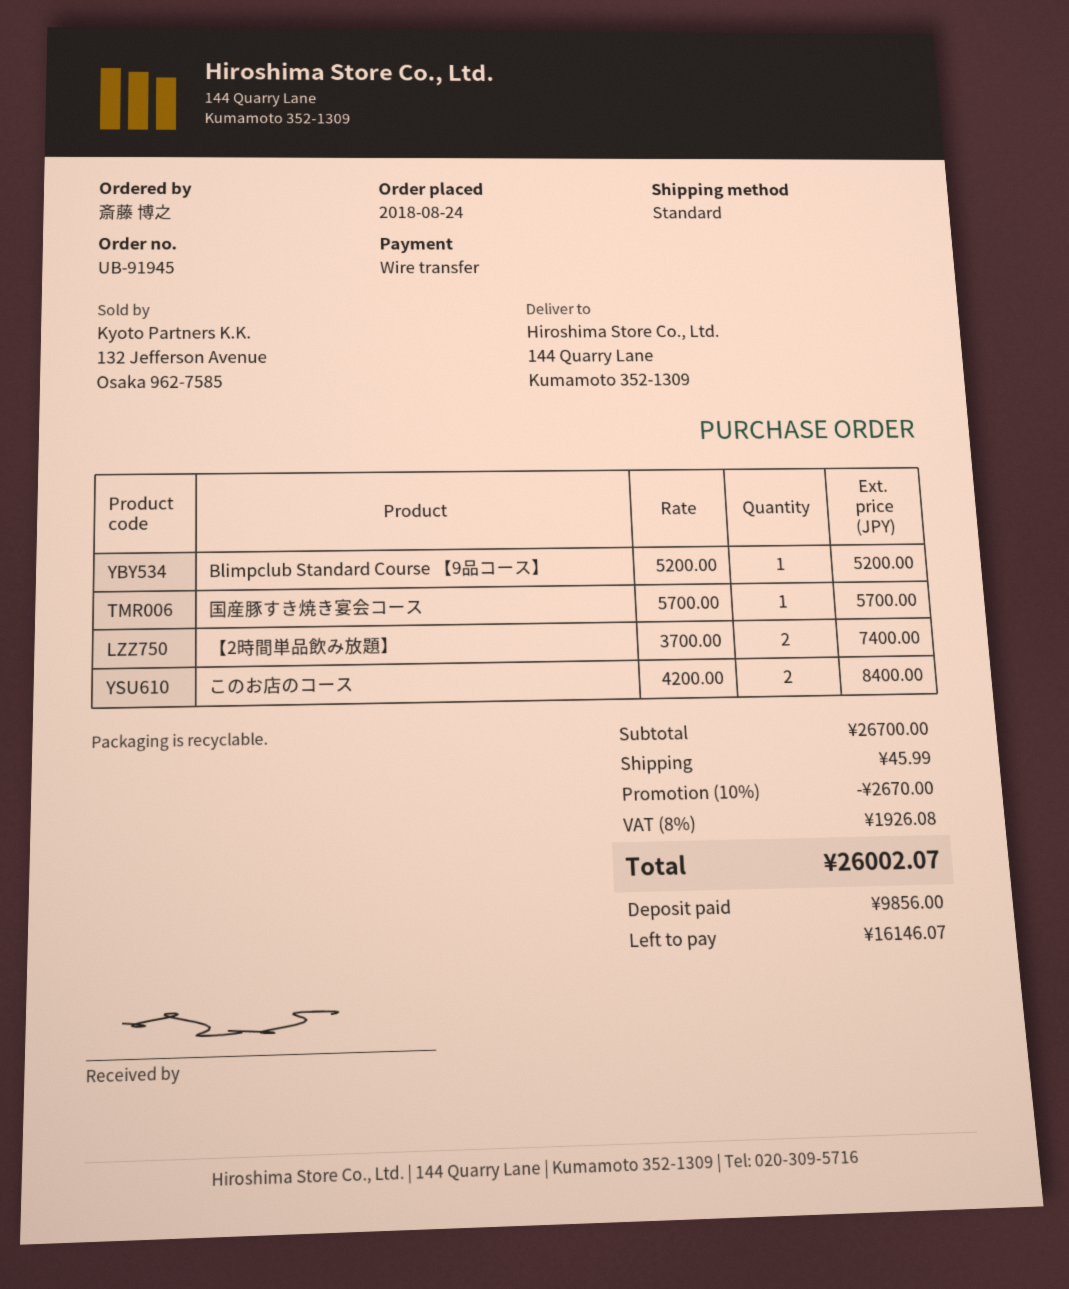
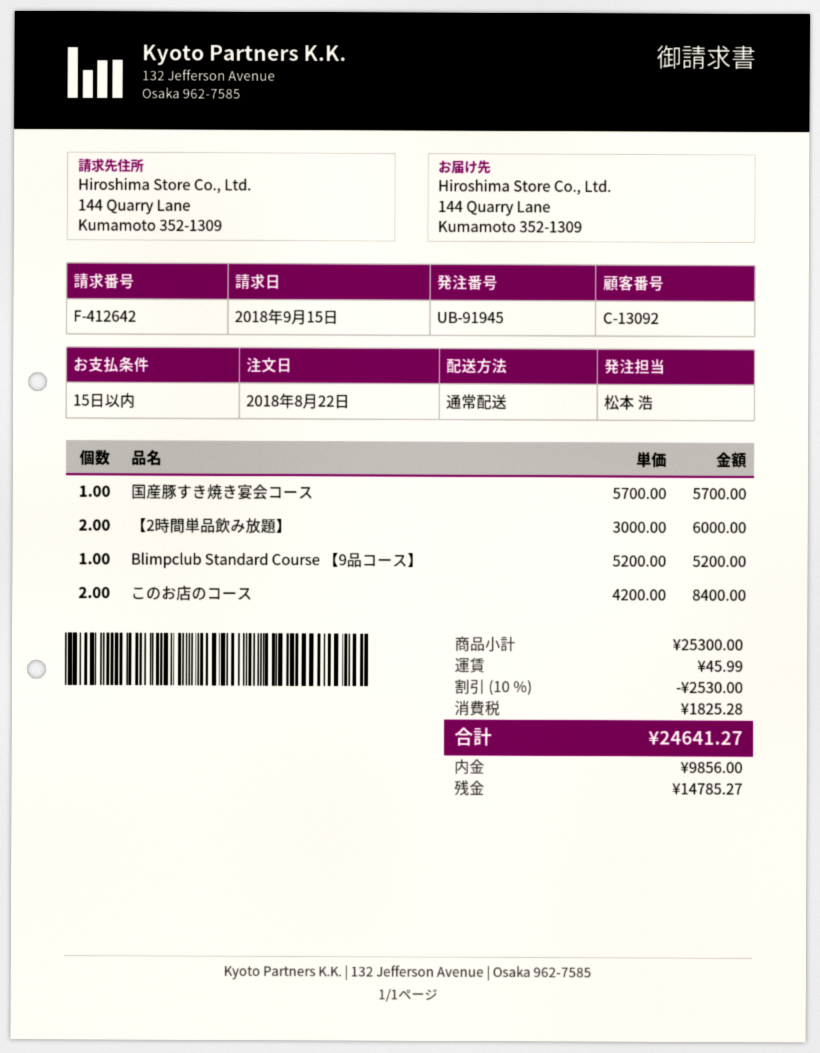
order date: 2018-08-24 -> 2018-08-22
ordered by: 斎藤 博之 -> 松本 浩
【2時間単品飲み放題】: 2 x 3700.00 = 7400.00 -> 2 x 3000.00 = 6000.00
subtotal: 26700.00 -> 25300.00
discount: 10% = 2670.00 -> 10% = 2530.00
tax: 1926.08 -> 1825.28
total: 26002.07 -> 24641.27
balance: 16146.07 -> 14785.27

